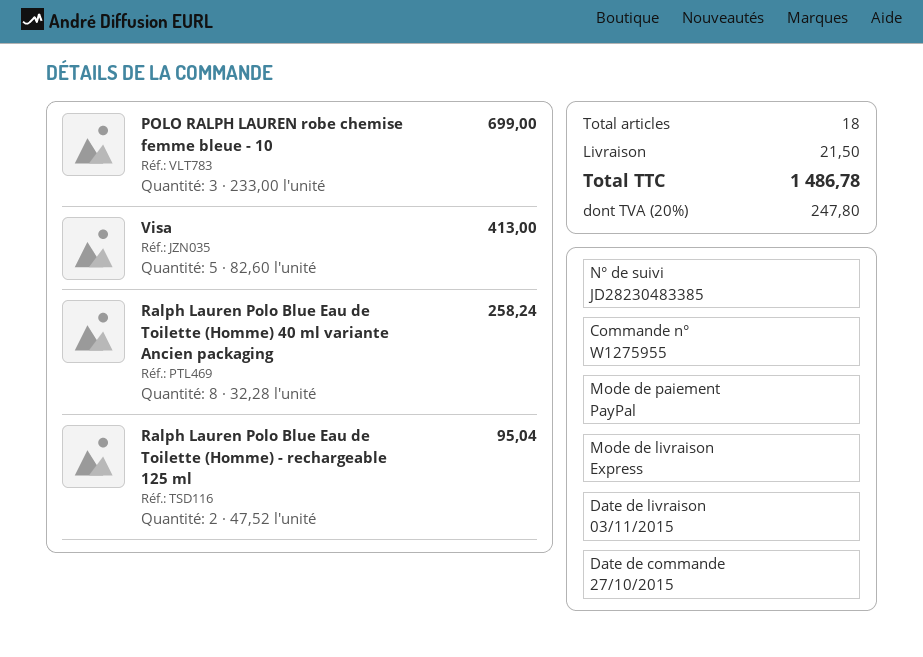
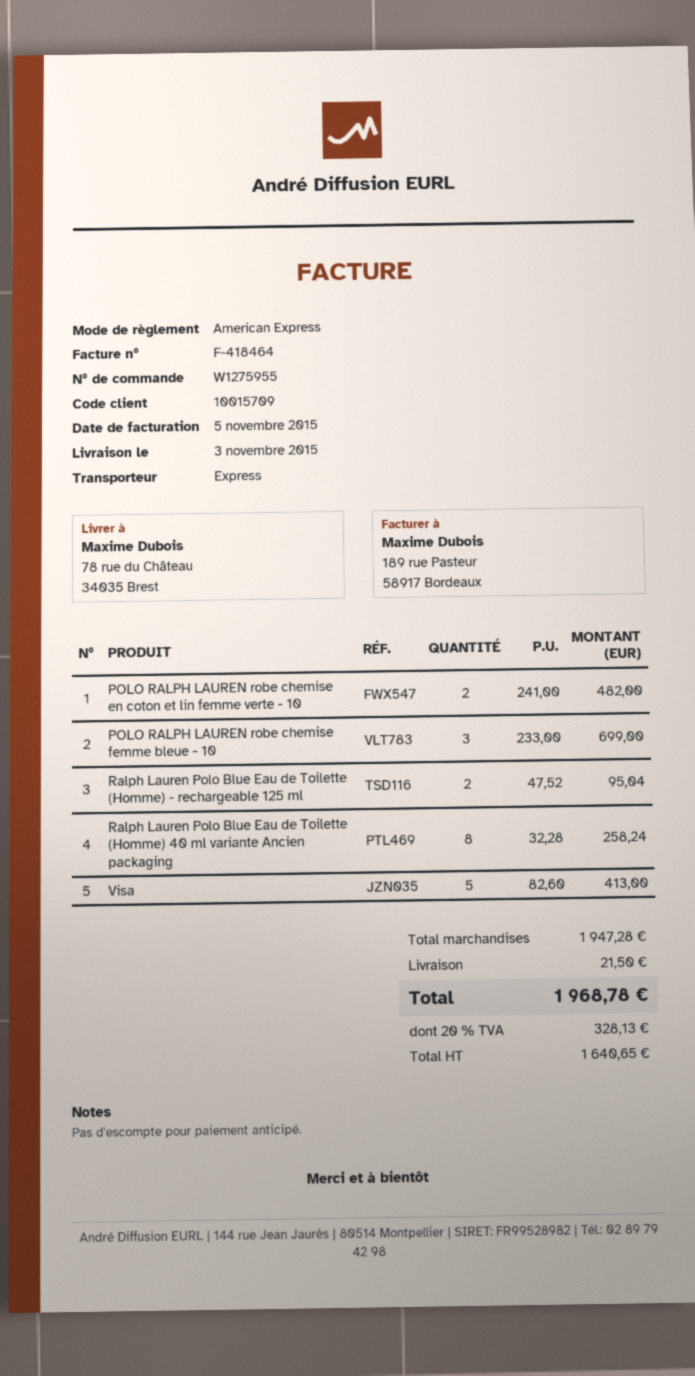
payment method: PayPal -> American Express
POLO RALPH LAUREN robe chemise en coton et lin femme verte - 10: none -> 2 x 241.00 = 482.00
tax: 20% = 247.80 -> 20% = 328.13
total: 1486.78 -> 1968.78

